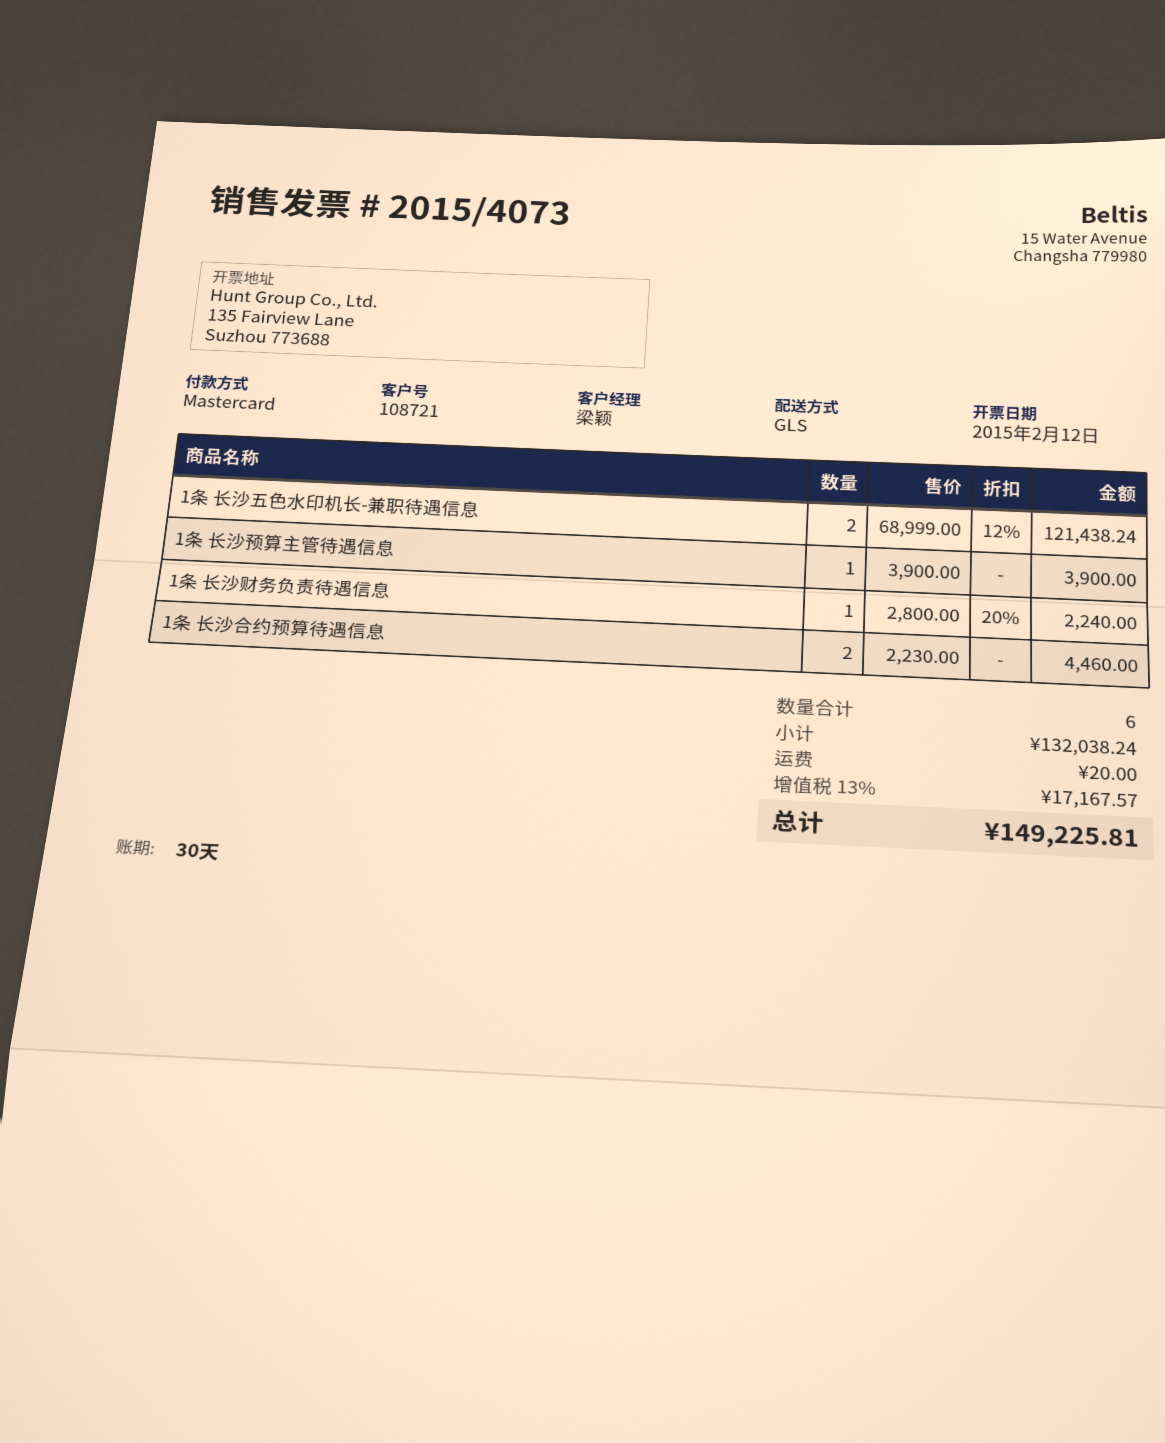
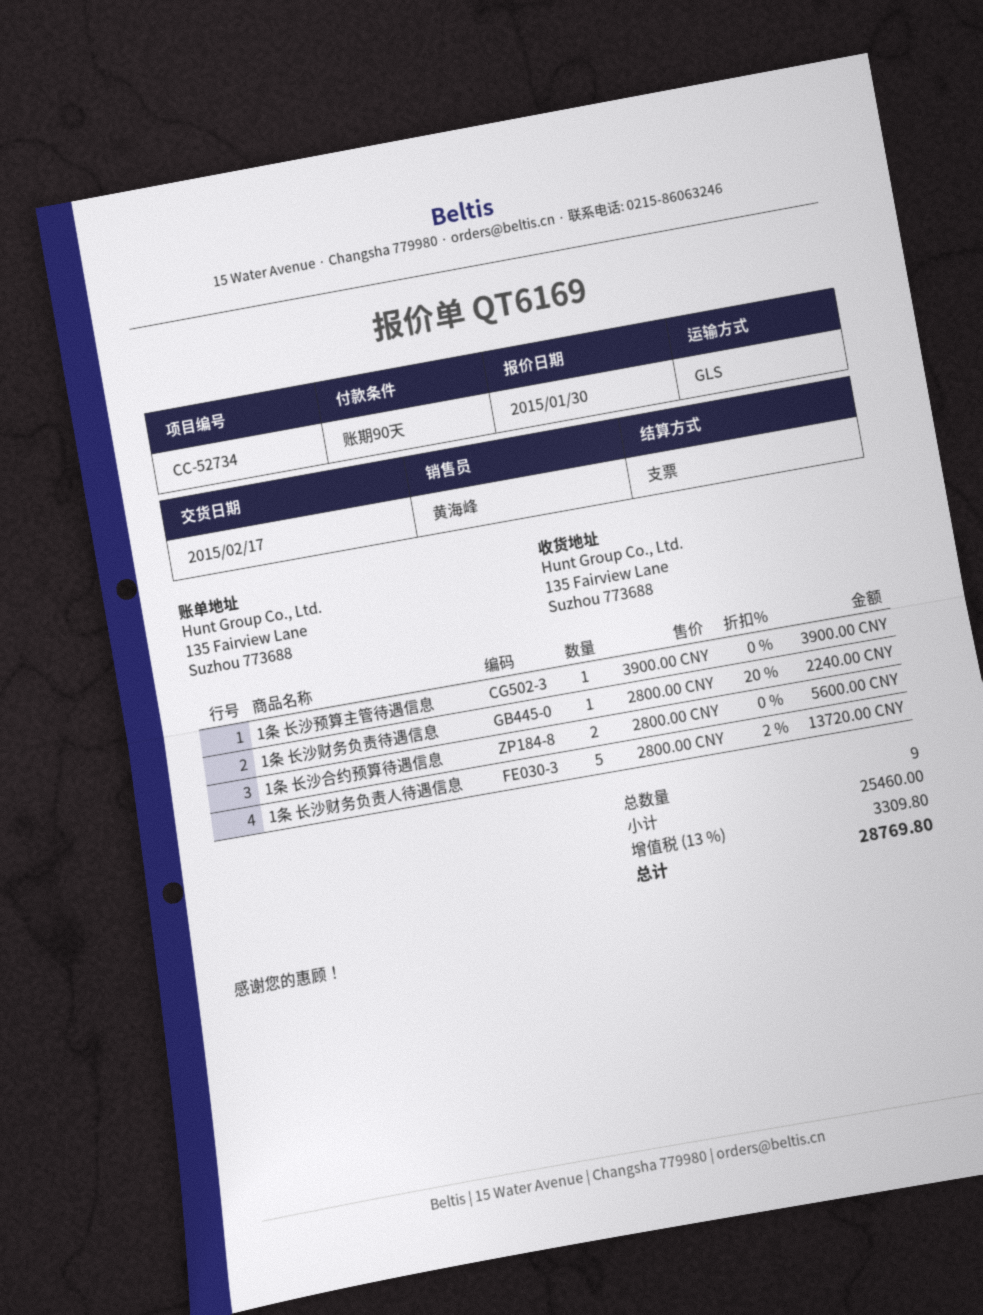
payment terms: 30 days -> 90 days
sales rep: 梁颖 -> 黄海峰
payment method: Mastercard -> cheque
1条 长沙五色水印机长-兼职待遇信息: 2 x 68999.00 - 12% = 121438.24 -> none
1条 长沙合约预算待遇信息: 2 x 2230.00 = 4460.00 -> 2 x 2800.00 = 5600.00
1条 长沙财务负责人待遇信息: none -> 5 x 2800.00 - 2% = 13720.00
total quantity: 6 -> 9
subtotal: 132038.24 -> 25460.00
shipping: 20.00 -> none
tax: 13% = 17167.57 -> 13% = 3309.80
total: 149225.81 -> 28769.80

